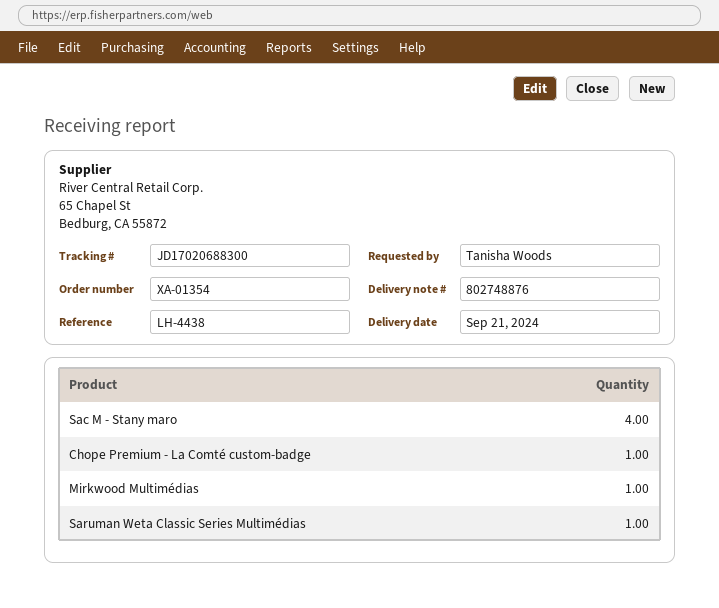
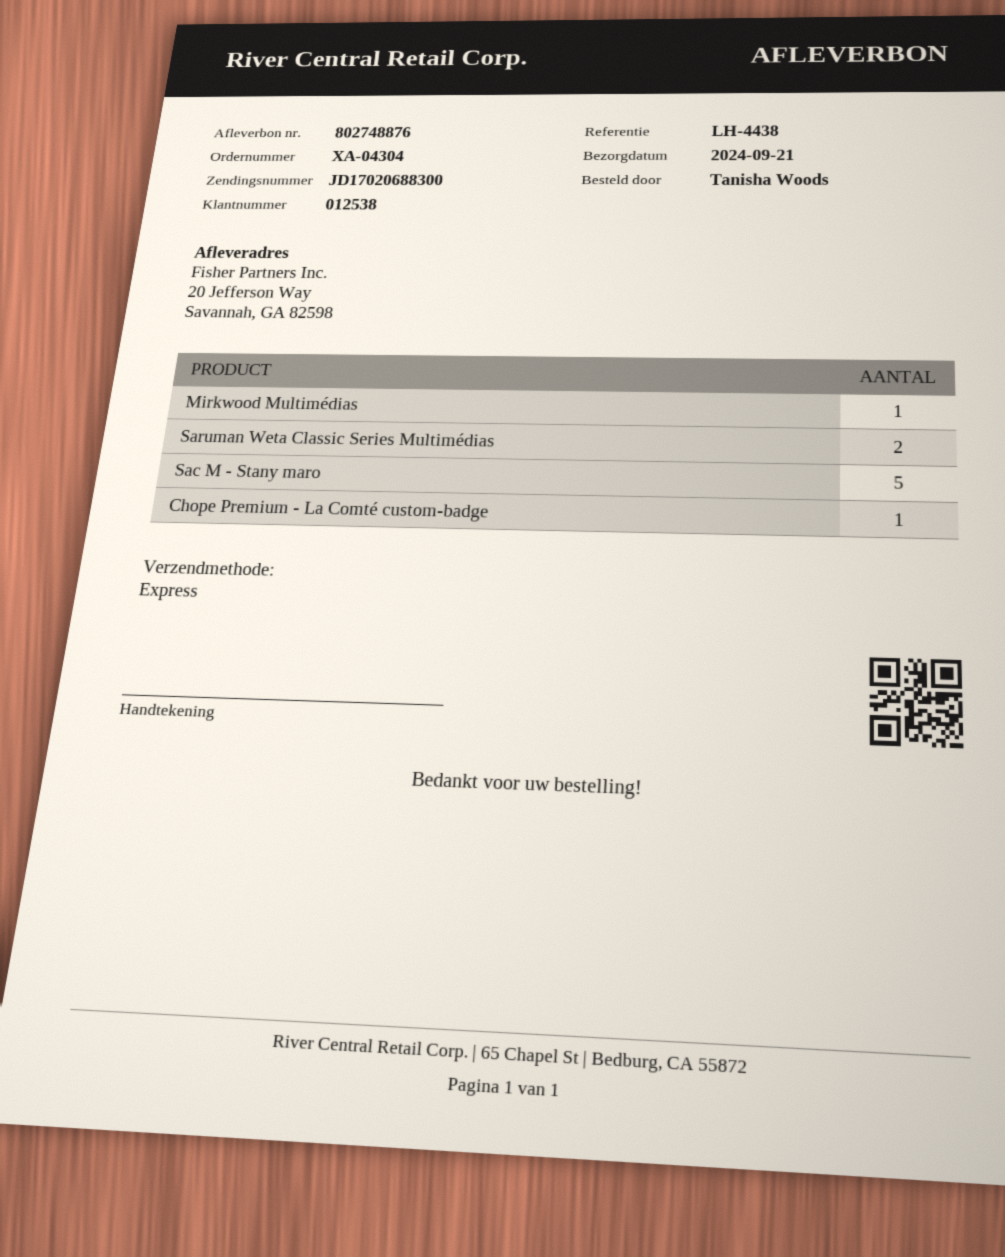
order number: XA-01354 -> XA-04304
Sac M - Stany maro: 4 -> 5
Saruman Weta Classic Series Multimédias: 1 -> 2

